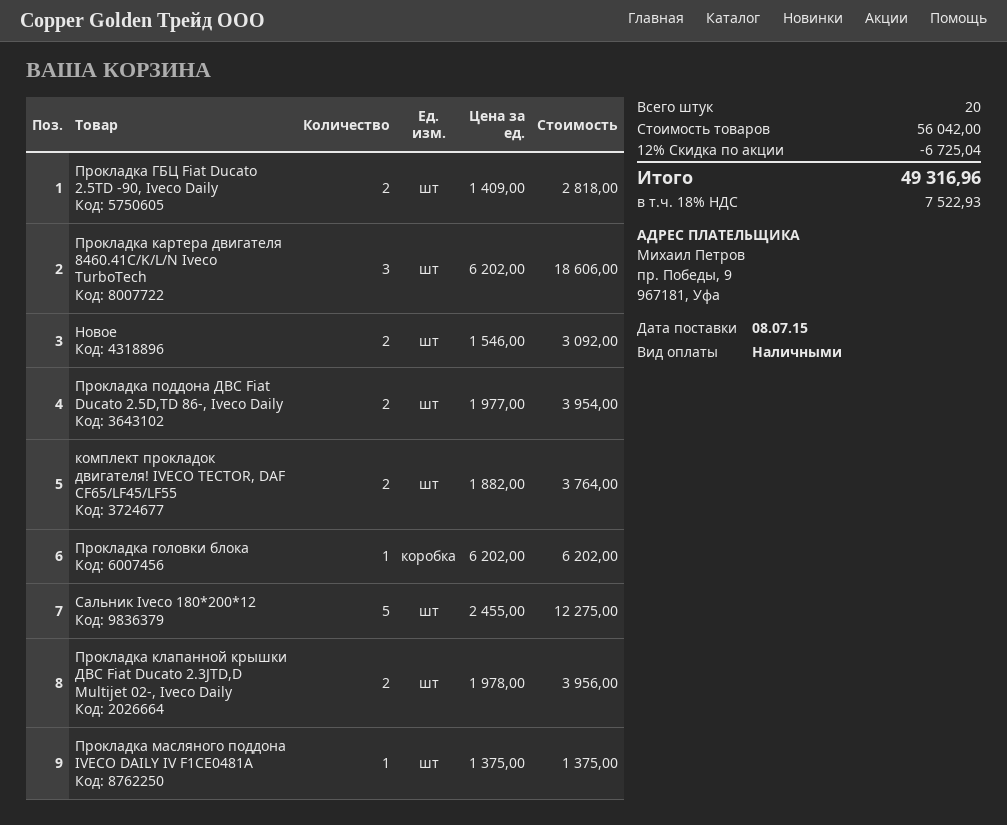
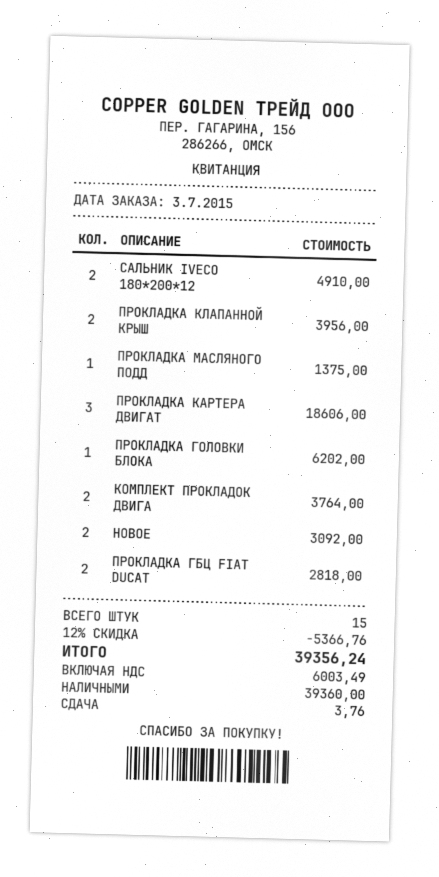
Прокладка поддона ДВС Fiat Ducato 2.5D,TD 86-, Iveco Daily: 2 for 3954.00 -> none
Сальник Iveco 180*200*12: 5 for 12275.00 -> 2 for 4910.00
total quantity: 20 -> 15
discount: 12% = 6725.04 -> 12% = 5366.76
tax: 7522.93 -> 6003.49
total: 49316.96 -> 39356.24

